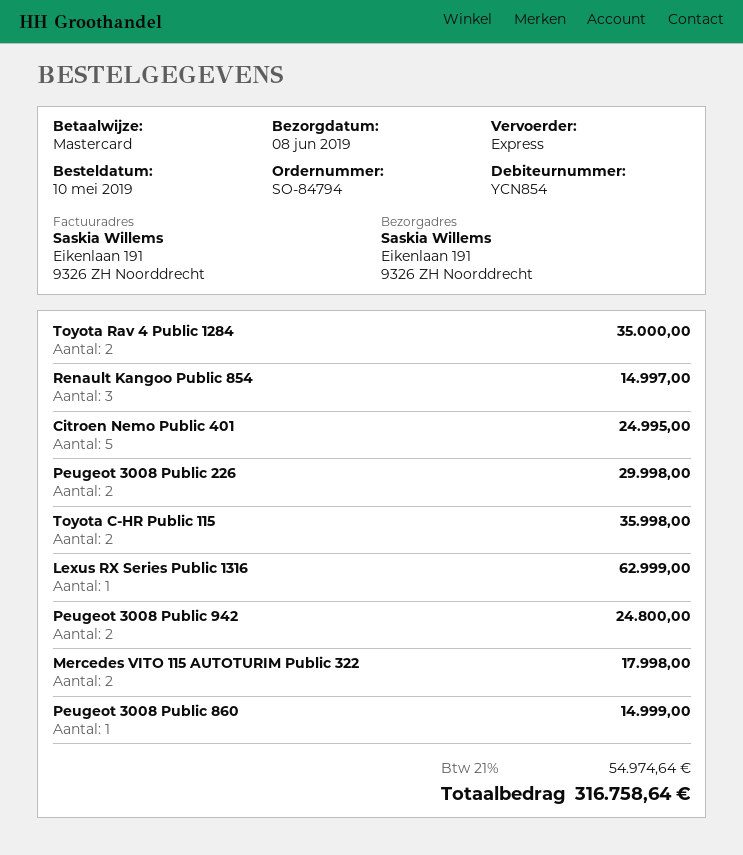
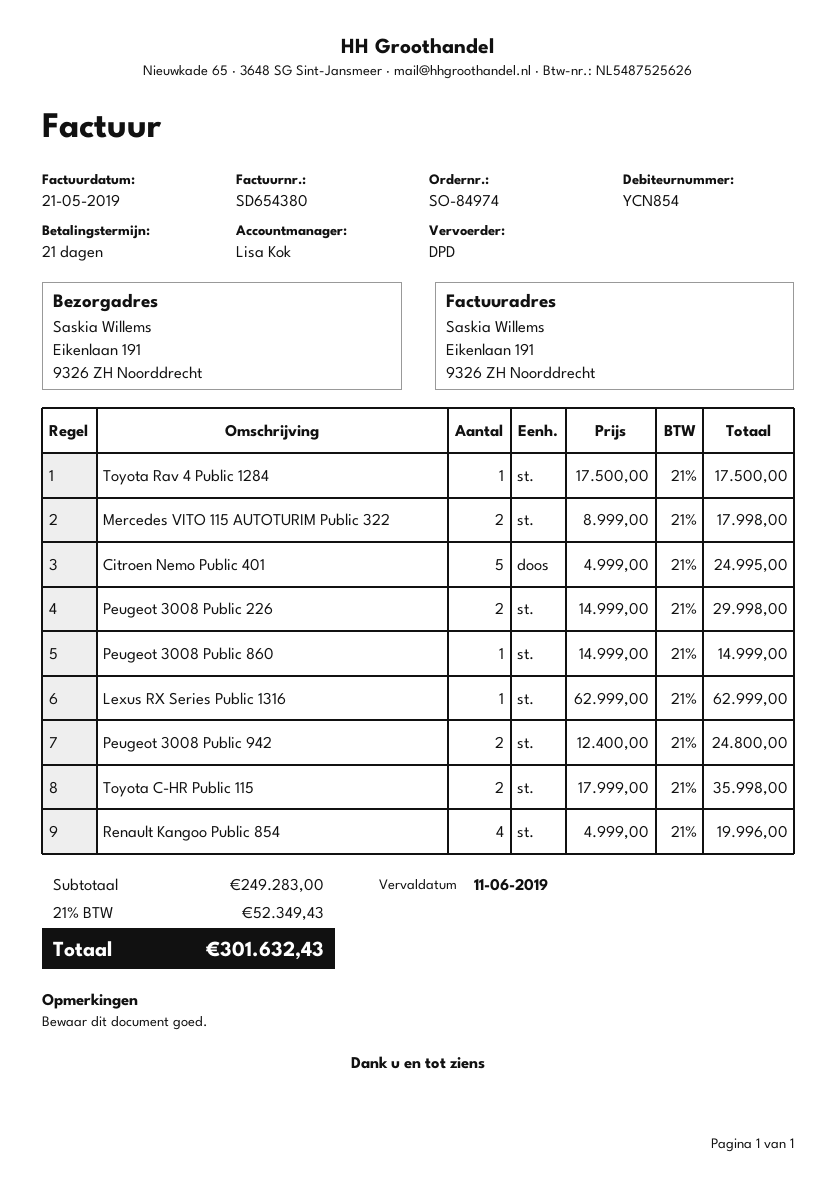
order number: SO-84794 -> SO-84974
shipping method: express -> DPD
Toyota Rav 4 Public 1284: 2 for 35000.00 -> 1 for 17500.00
Renault Kangoo Public 854: 3 for 14997.00 -> 4 for 19996.00
tax: 21% = 54974.64 -> 21% = 52349.43
total: 316758.64 -> 301632.43

